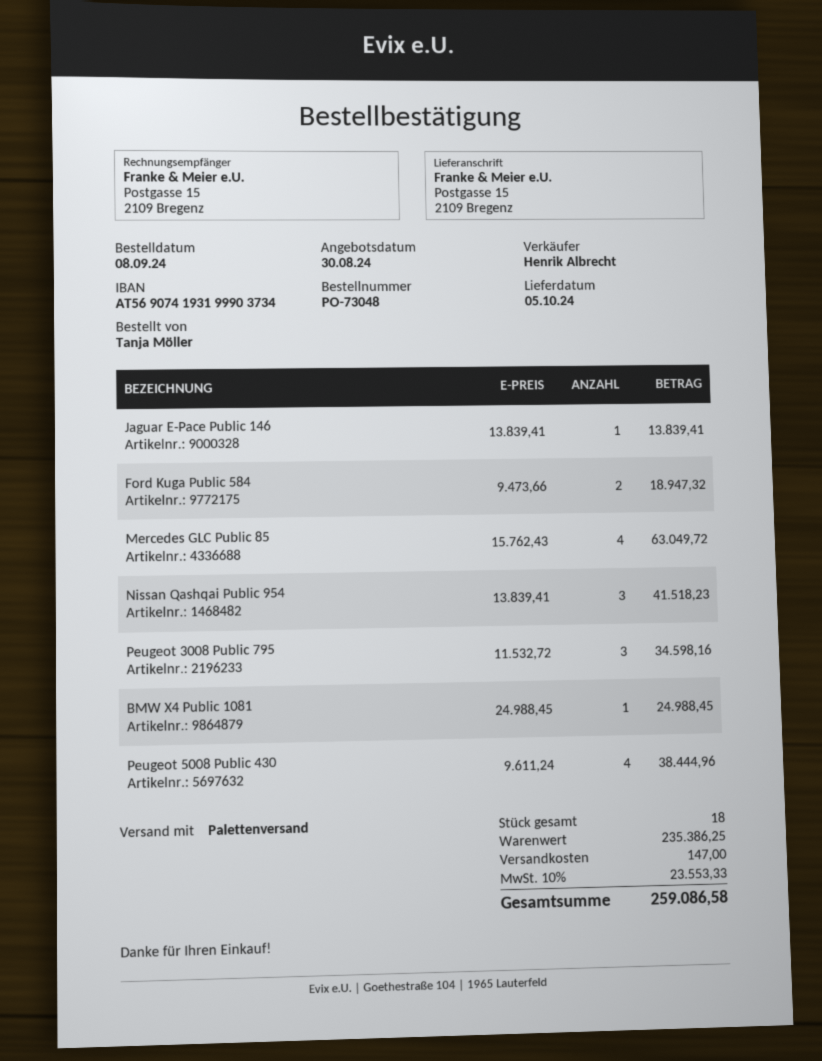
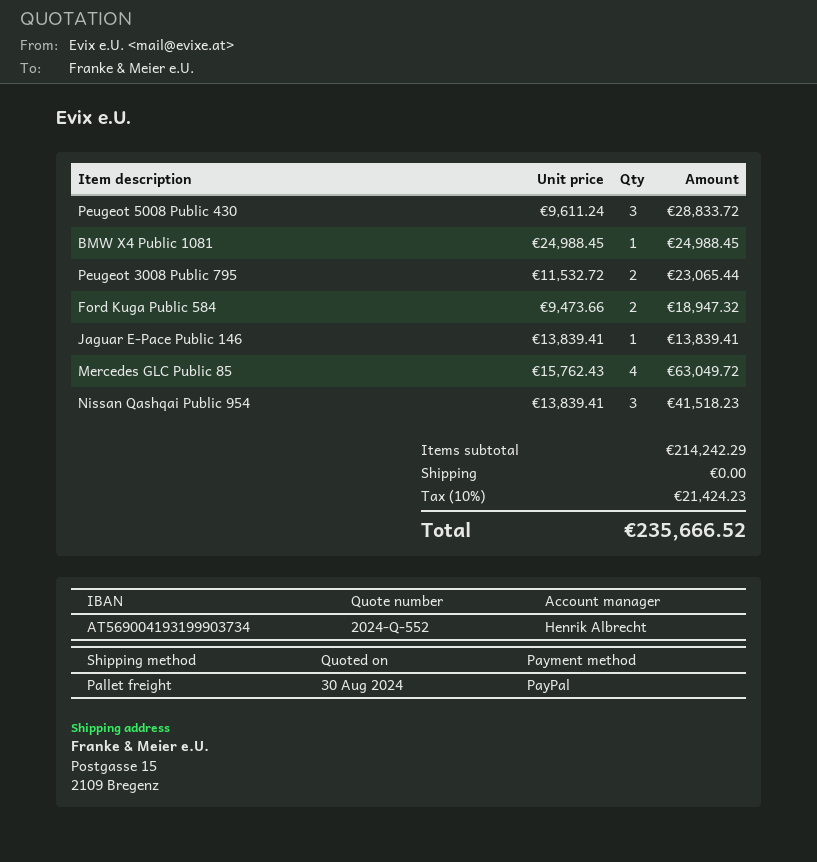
bank account: AT569074193199903734 -> AT569004193199903734
Peugeot 3008 Public 795: 3 x 11532.72 = 34598.16 -> 2 x 11532.72 = 23065.44
Peugeot 5008 Public 430: 4 x 9611.24 = 38444.96 -> 3 x 9611.24 = 28833.72
subtotal: 235386.25 -> 214242.29
shipping: 147.00 -> 0.00
tax: 10% = 23553.33 -> 10% = 21424.23
total: 259086.58 -> 235666.52

